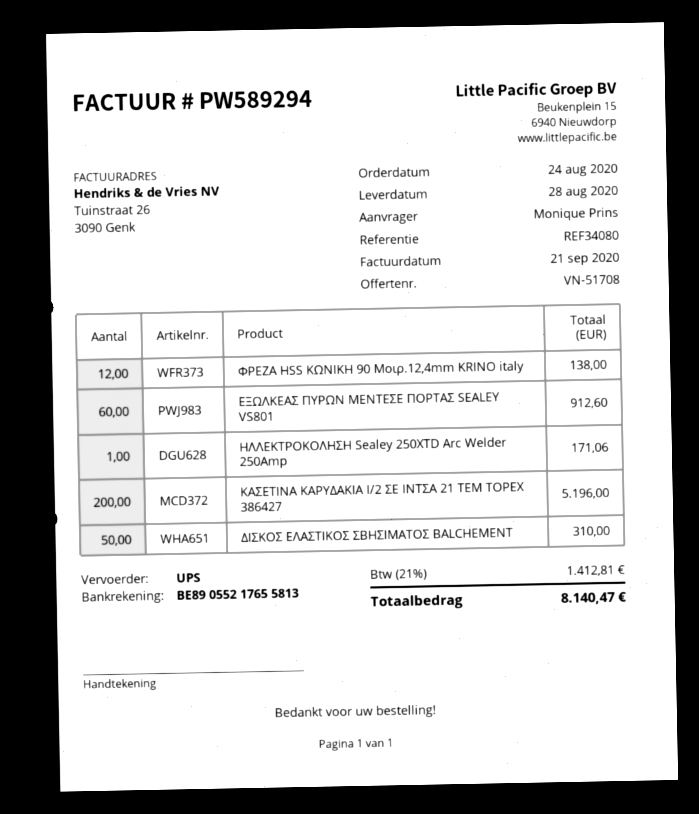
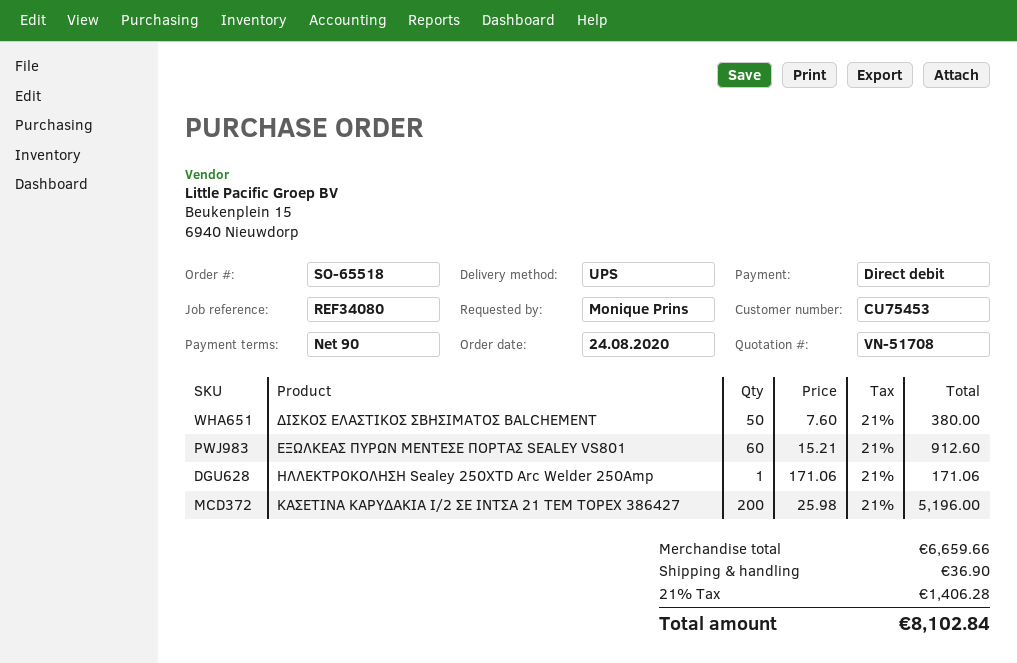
ΦΡΕΖΑ HSS ΚΩΝΙΚΗ 90 Μοιρ.12,4mm KRINO italy: 12 for 138.00 -> none
ΔΙΣΚΟΣ ΕΛΑΣΤΙΚΟΣ ΣΒΗΣΙΜΑΤΟΣ BALCHEMENT: 50 for 310.00 -> 50 for 380.00
shipping: none -> 36.90
tax: 21% = 1412.81 -> 21% = 1406.28
total: 8140.47 -> 8102.84

